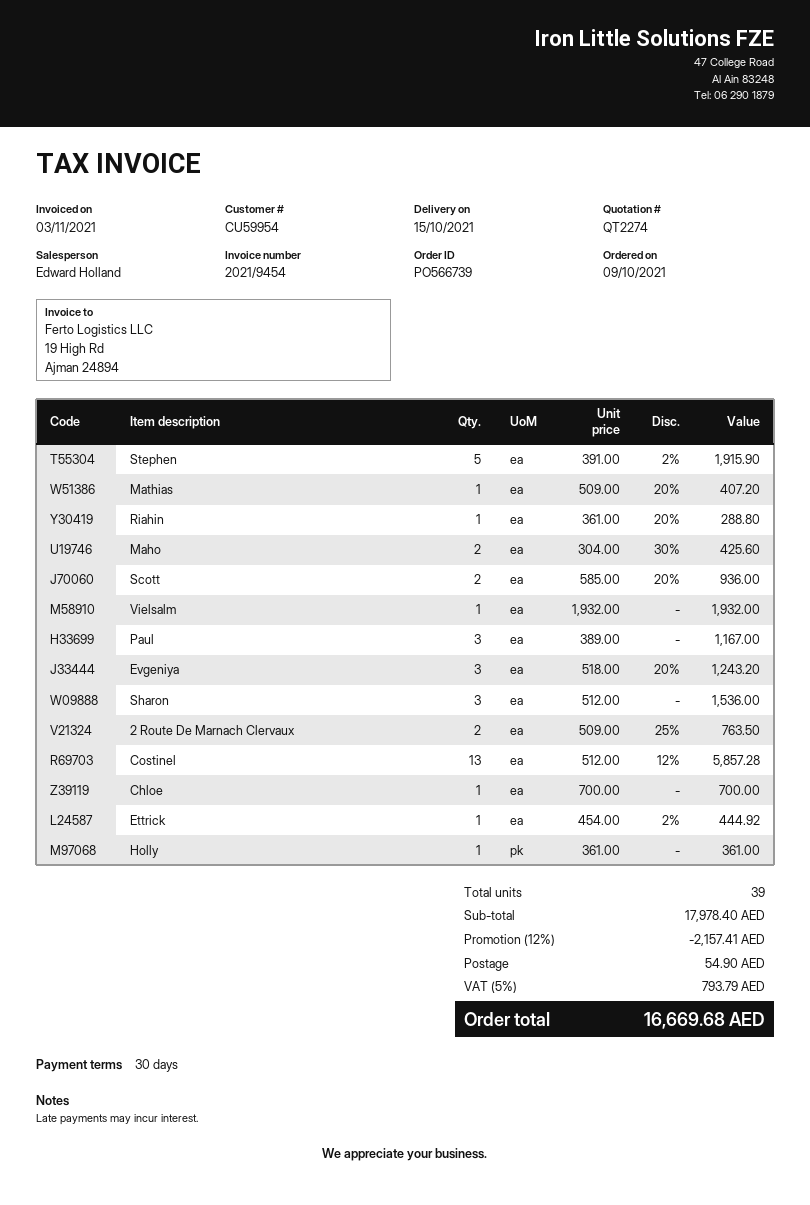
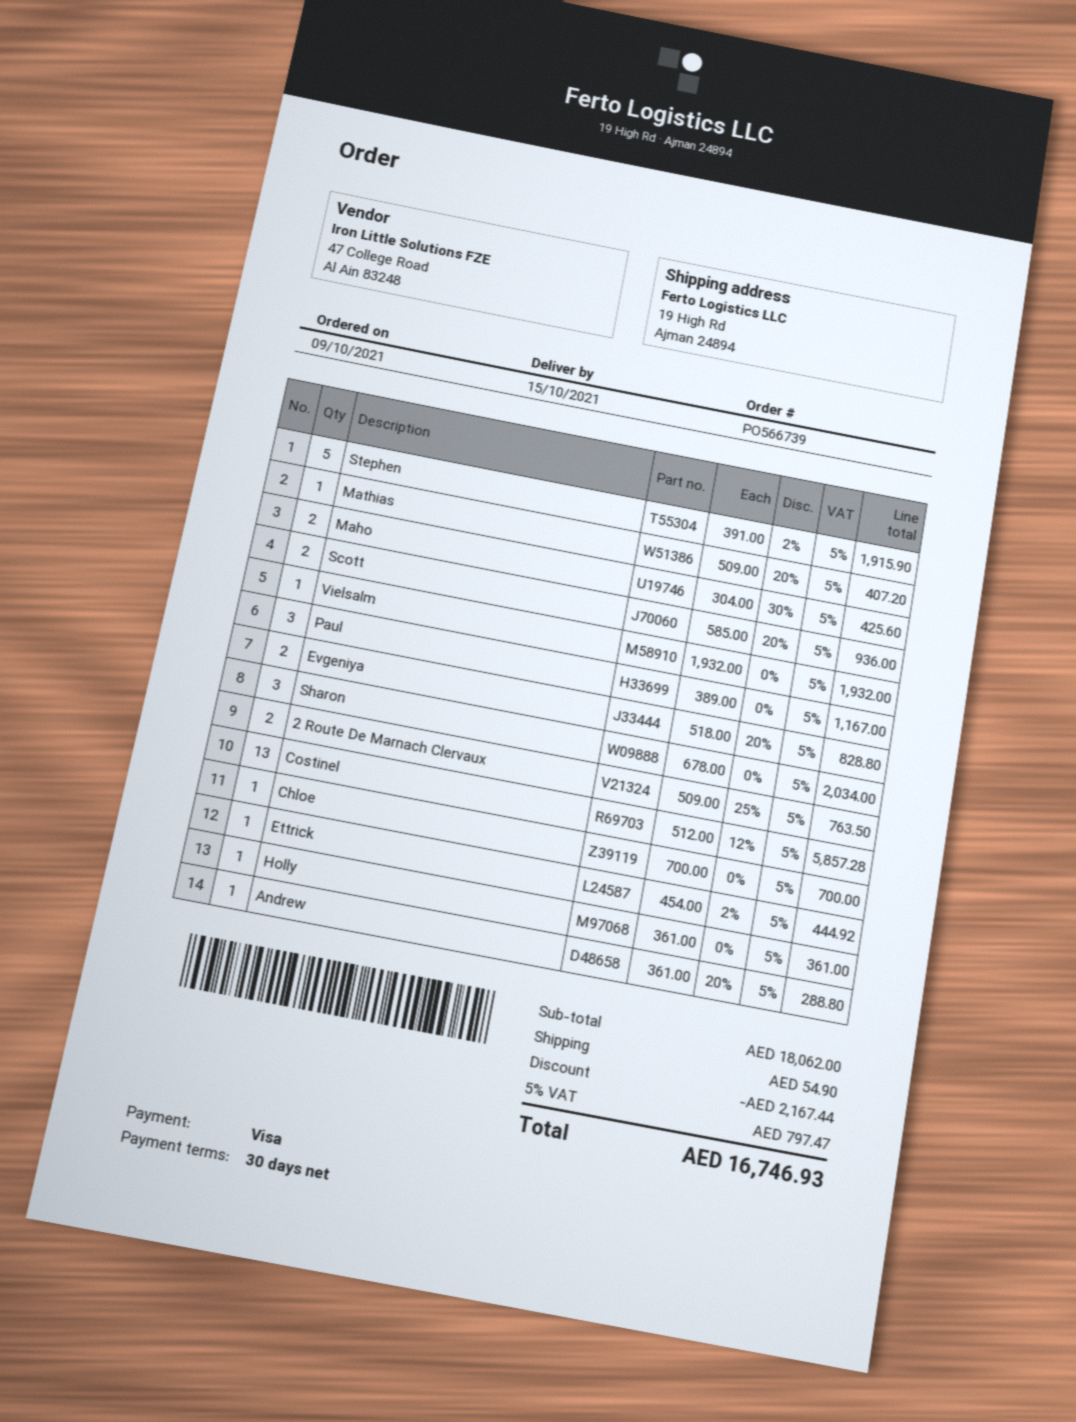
Riahin: 1 x 361.00 - 20% = 288.80 -> none
Evgeniya: 3 x 518.00 - 20% = 1243.20 -> 2 x 518.00 - 20% = 828.80
Sharon: 3 x 512.00 = 1536.00 -> 3 x 678.00 = 2034.00
Andrew: none -> 1 x 361.00 - 20% = 288.80
subtotal: 17978.40 -> 18062.00
discount: 2157.41 -> 2167.44
tax: 5% = 793.79 -> 5% = 797.47
total: 16669.68 -> 16746.93

